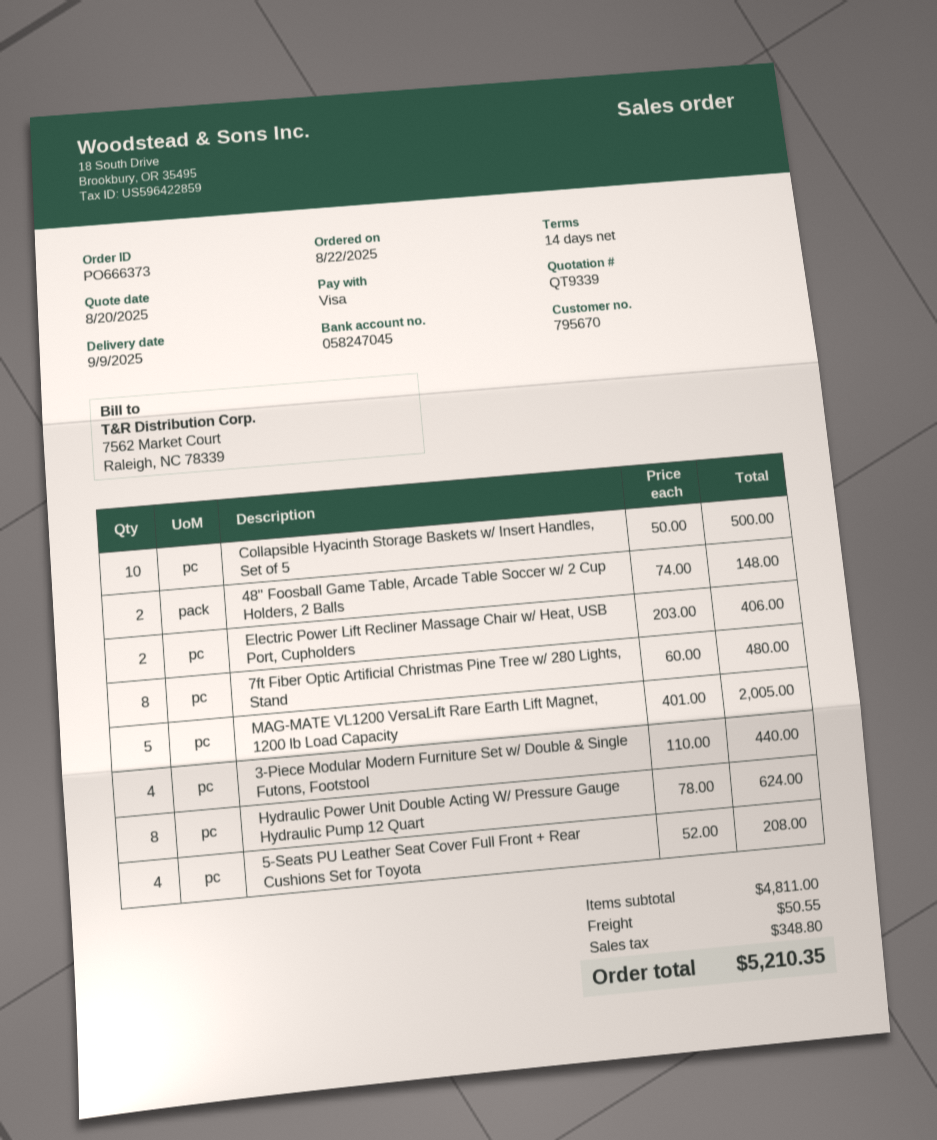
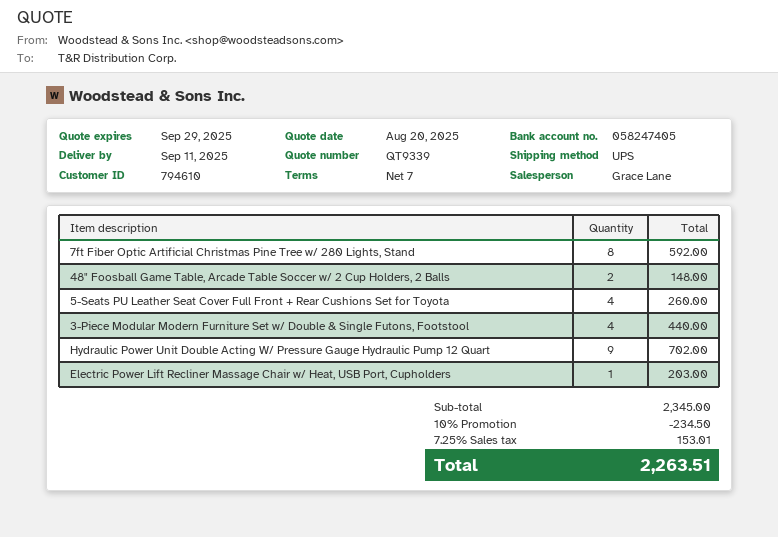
delivery date: 2025-09-09 -> 2025-09-11
payment terms: 14 days -> 7 days
customer number: 795670 -> 794610
bank account: 058247045 -> 058247405
Collapsible Hyacinth Storage Baskets w/ Insert Handles, Set of 5: 10 for 500.00 -> none
Electric Power Lift Recliner Massage Chair w/ Heat, USB Port, Cupholders: 2 for 406.00 -> 1 for 203.00
7ft Fiber Optic Artificial Christmas Pine Tree w/ 280 Lights, Stand: 8 for 480.00 -> 8 for 592.00
MAG-MATE VL1200 VersaLift Rare Earth Lift Magnet, 1200 lb Load Capacity: 5 for 2005.00 -> none
Hydraulic Power Unit Double Acting W/ Pressure Gauge Hydraulic Pump 12 Quart: 8 for 624.00 -> 9 for 702.00
5-Seats PU Leather Seat Cover Full Front + Rear Cushions Set for Toyota: 4 for 208.00 -> 4 for 260.00
subtotal: 4811.00 -> 2345.00
discount: none -> 10% = 234.50
shipping: 50.55 -> none
tax: 348.80 -> 153.01
total: 5210.35 -> 2263.51

